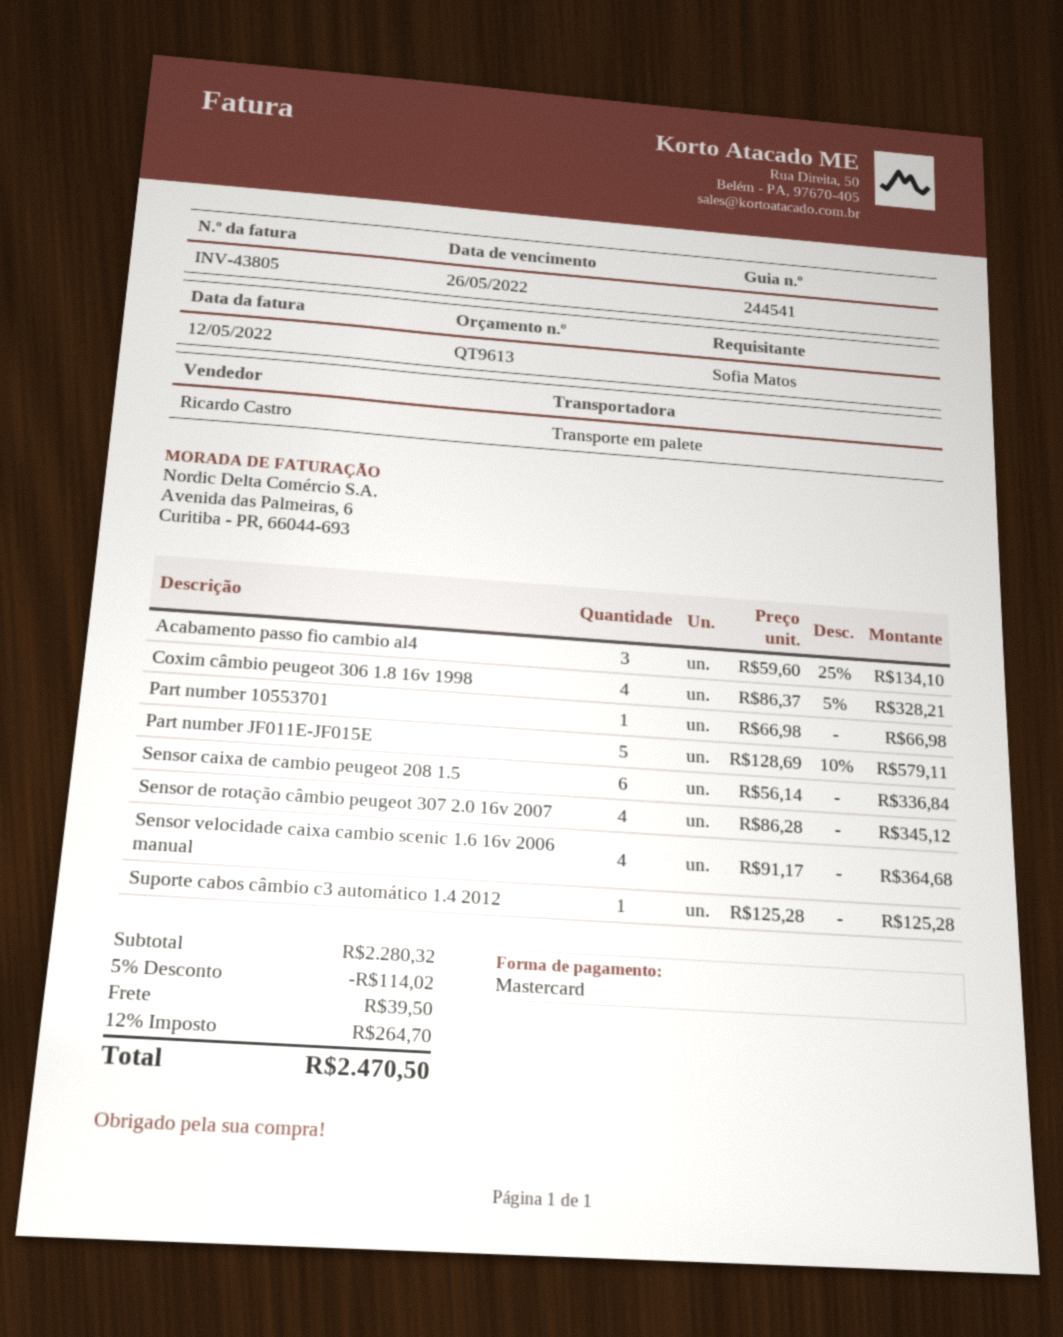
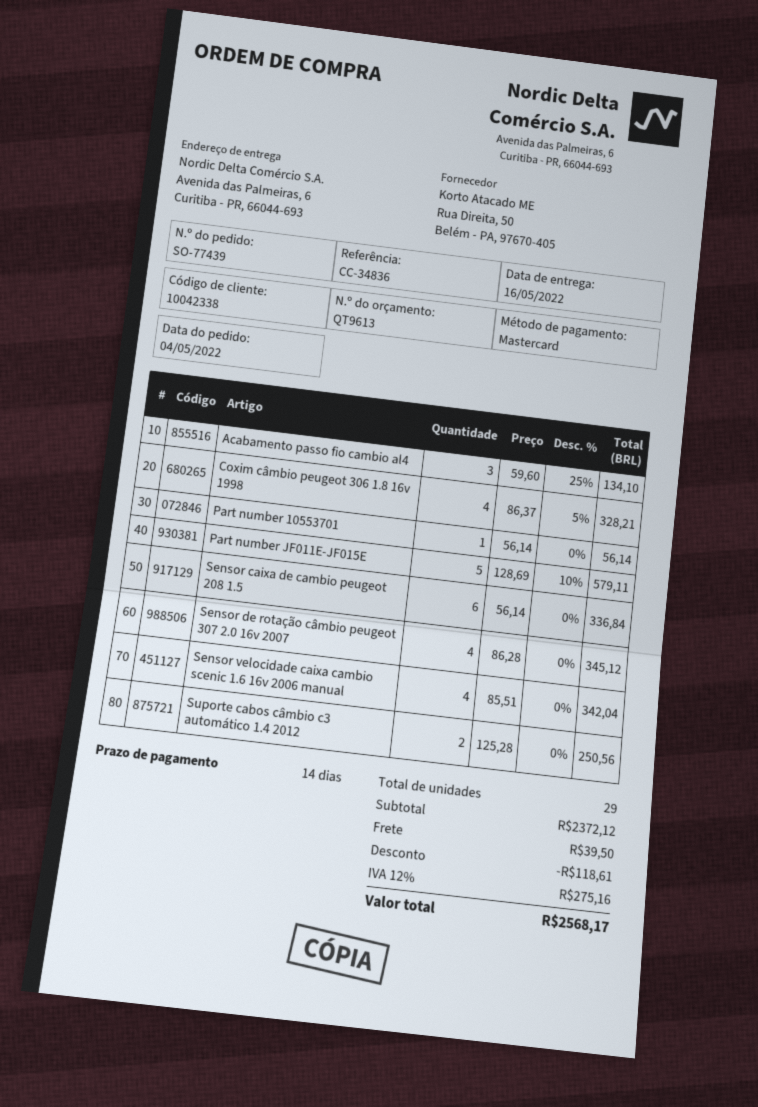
Part number 10553701: 1 x 66.98 = 66.98 -> 1 x 56.14 = 56.14
Sensor velocidade caixa cambio scenic 1.6 16v 2006 manual: 4 x 91.17 = 364.68 -> 4 x 85.51 = 342.04
Suporte cabos câmbio c3 automático 1.4 2012: 1 x 125.28 = 125.28 -> 2 x 125.28 = 250.56
subtotal: 2280.32 -> 2372.12
discount: 114.02 -> 118.61
tax: 12% = 264.70 -> 12% = 275.16
total: 2470.50 -> 2568.17

